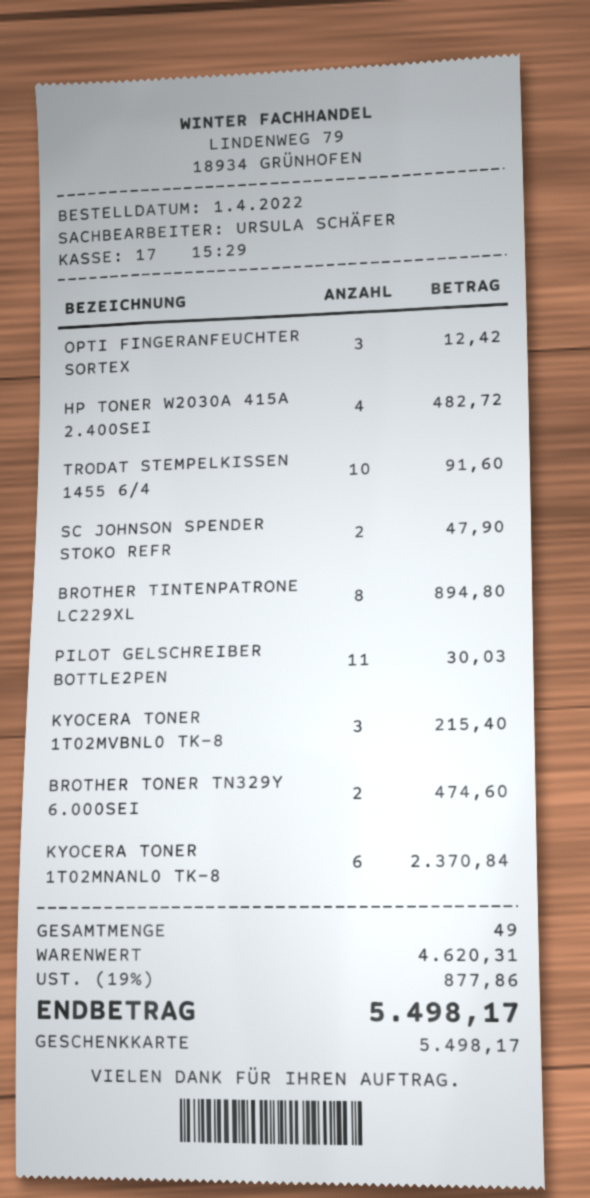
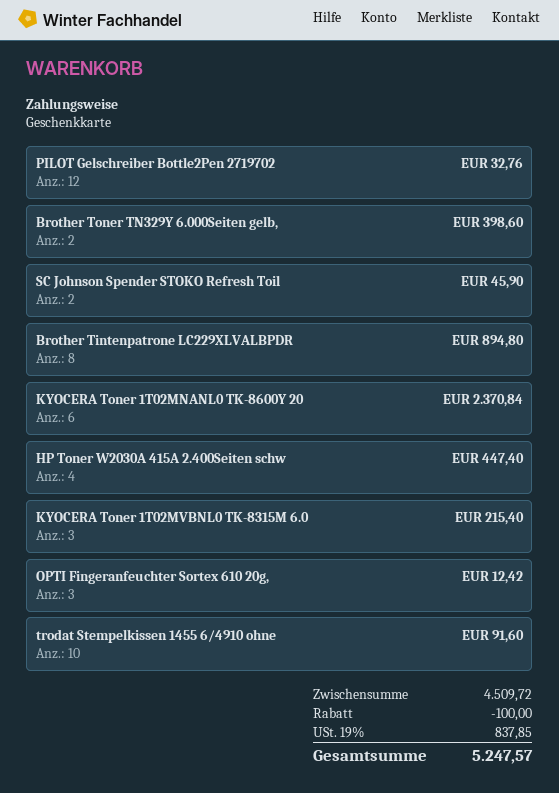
HP TONER W2030A 415A 2.400SEI: 4 for 482.72 -> 4 for 447.40
SC JOHNSON SPENDER STOKO REFR: 2 for 47.90 -> 2 for 45.90
PILOT GELSCHREIBER BOTTLE2PEN: 11 for 30.03 -> 12 for 32.76
BROTHER TONER TN329Y 6.000SEI: 2 for 474.60 -> 2 for 398.60
subtotal: 4620.31 -> 4509.72
discount: none -> 100.00
tax: 19% = 877.86 -> 19% = 837.85
total: 5498.17 -> 5247.57

